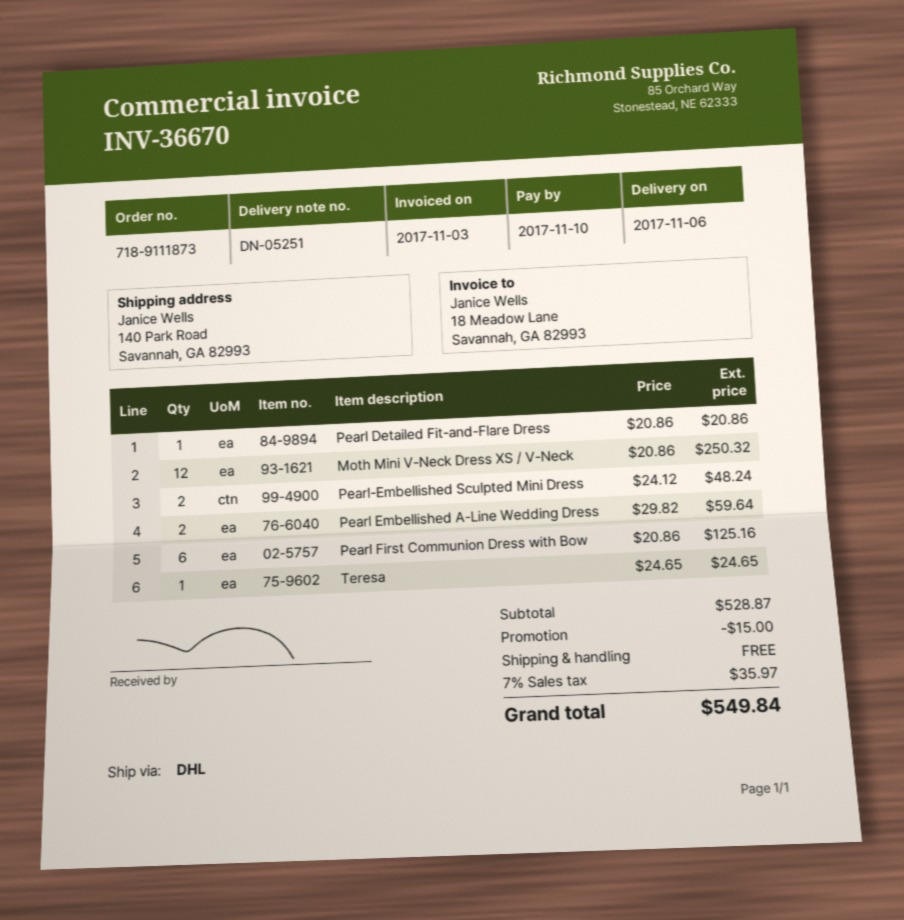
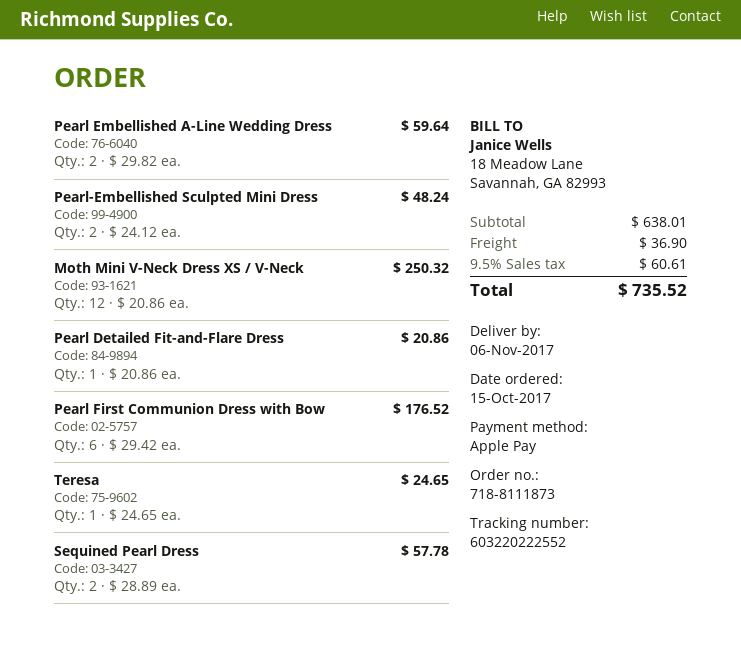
order number: 718-9111873 -> 718-8111873
Pearl First Communion Dress with Bow: 6 x 20.86 = 125.16 -> 6 x 29.42 = 176.52
Sequined Pearl Dress: none -> 2 x 28.89 = 57.78
subtotal: 528.87 -> 638.01
discount: 15.00 -> none
shipping: 0.00 -> 36.90
tax: 7% = 35.97 -> 9.5% = 60.61
total: 549.84 -> 735.52

